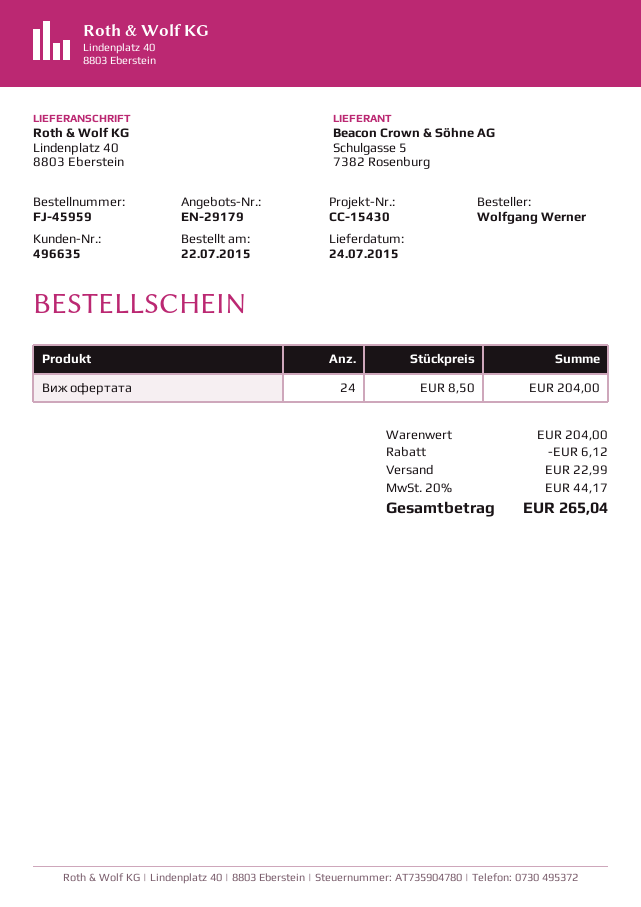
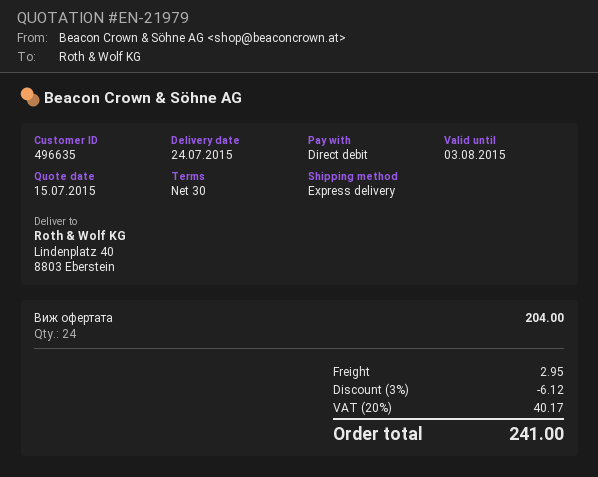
quote number: EN-29179 -> EN-21979
shipping: 22.99 -> 2.95
tax: 20% = 44.17 -> 20% = 40.17
total: 265.04 -> 241.00

